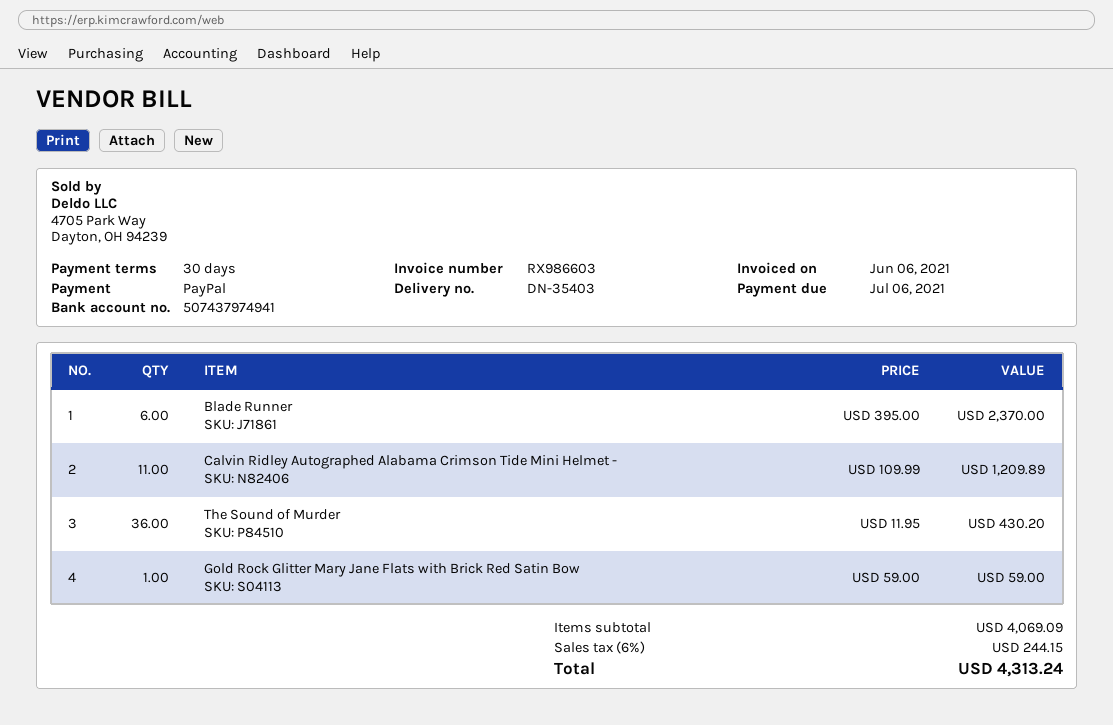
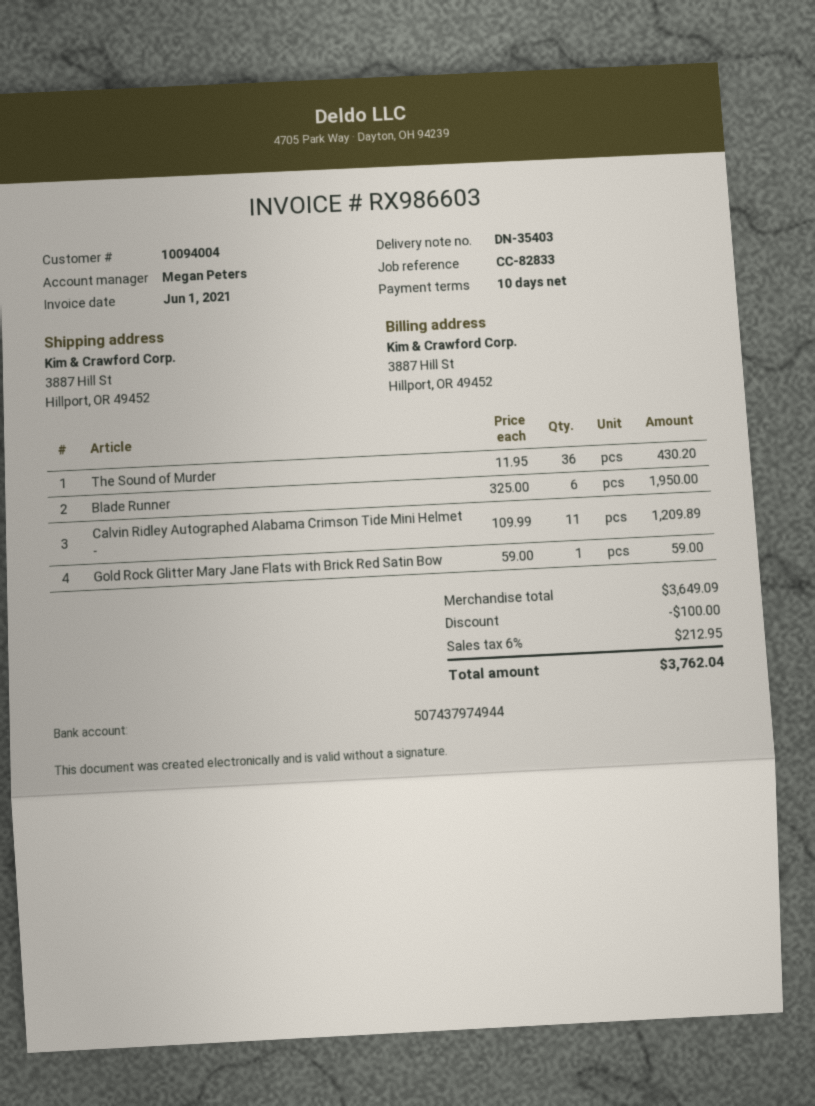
invoice date: 2021-06-06 -> 2021-06-01
payment terms: 30 days -> 10 days
bank account: 507437974941 -> 507437974944
Blade Runner: 6 x 395.00 = 2370.00 -> 6 x 325.00 = 1950.00
subtotal: 4069.09 -> 3649.09
discount: none -> 100.00
tax: 6% = 244.15 -> 6% = 212.95
total: 4313.24 -> 3762.04

